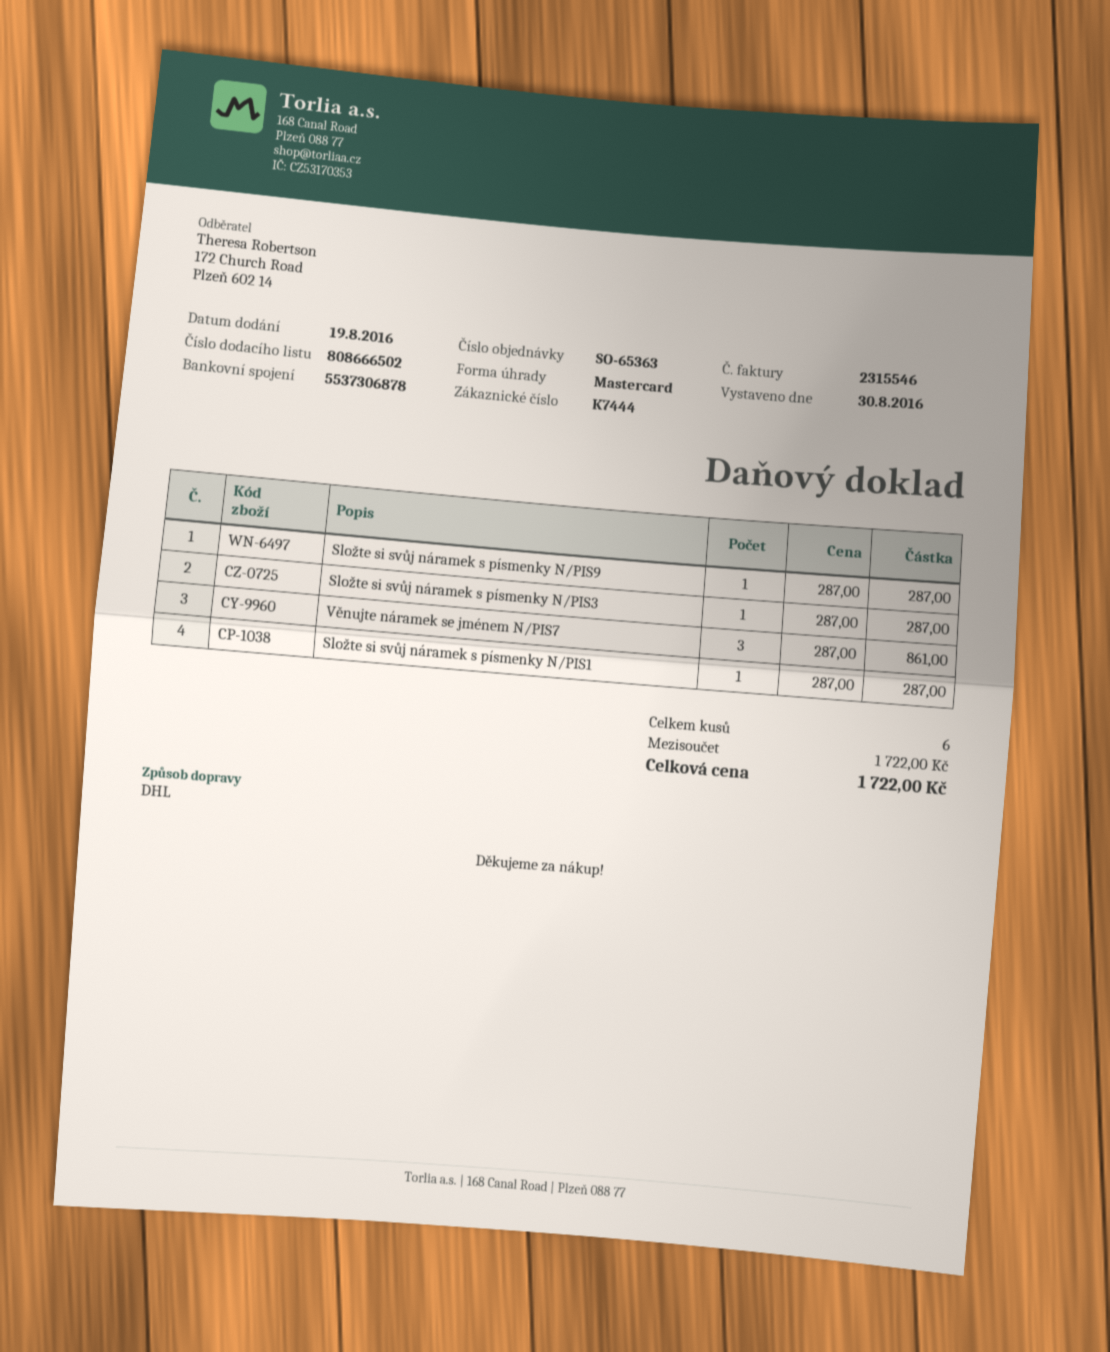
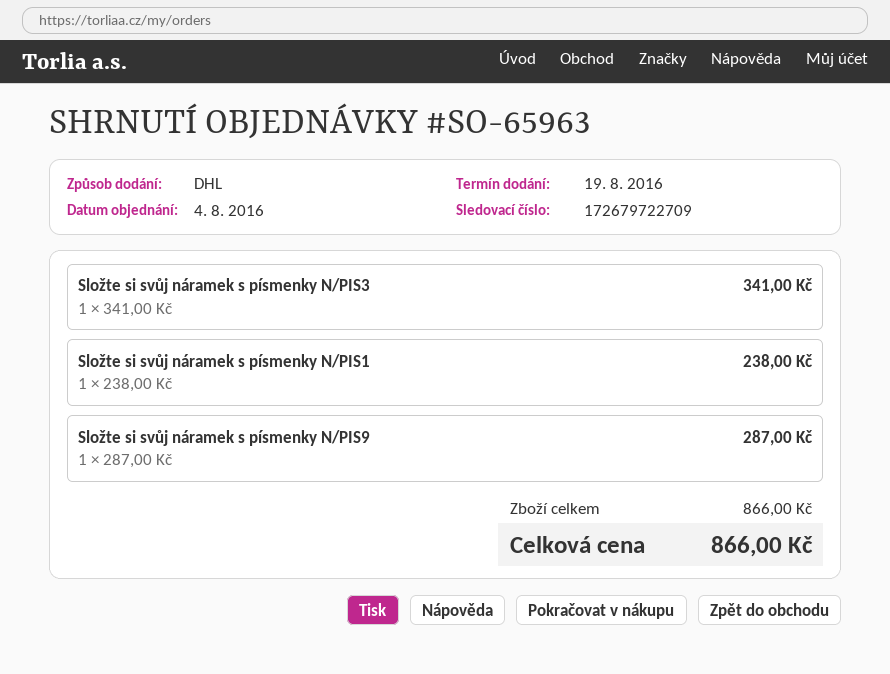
order number: SO-65363 -> SO-65963
Složte si svůj náramek s písmenky N/PIS3: 1 x 287.00 = 287.00 -> 1 x 341.00 = 341.00
Věnujte náramek se jménem N/PIS7: 3 x 287.00 = 861.00 -> none
Složte si svůj náramek s písmenky N/PIS1: 1 x 287.00 = 287.00 -> 1 x 238.00 = 238.00
subtotal: 1722.00 -> 866.00
total: 1722.00 -> 866.00

